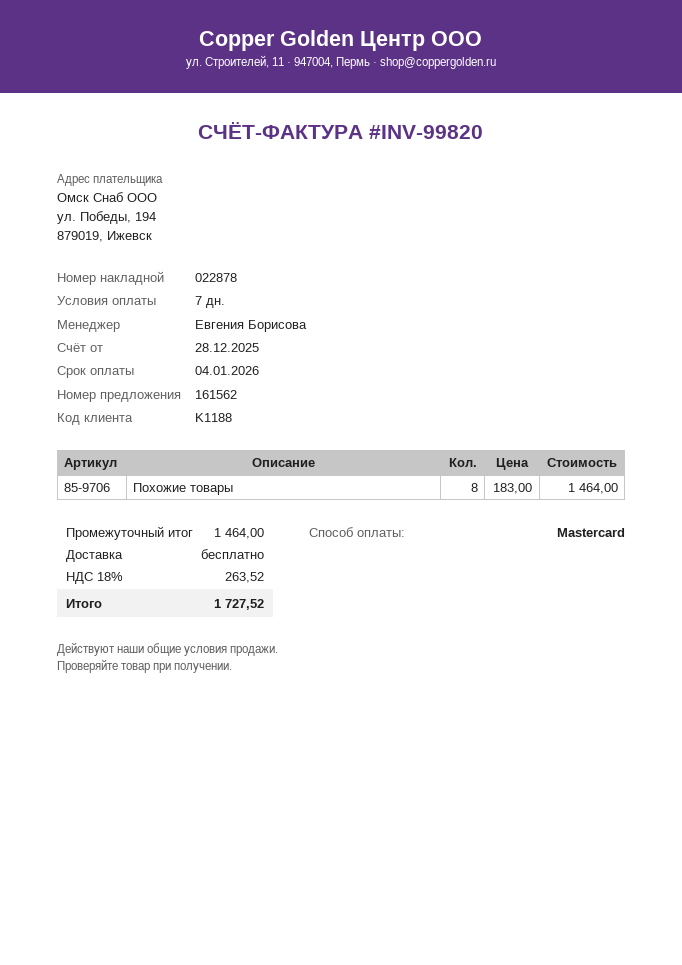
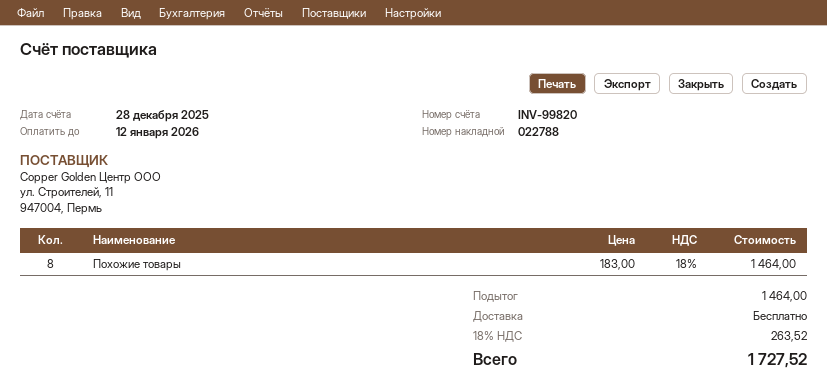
delivery note number: 022878 -> 022788
due date: 2026-01-04 -> 2026-01-12

